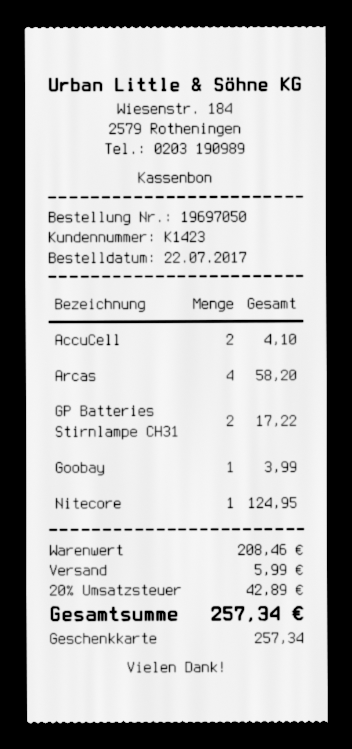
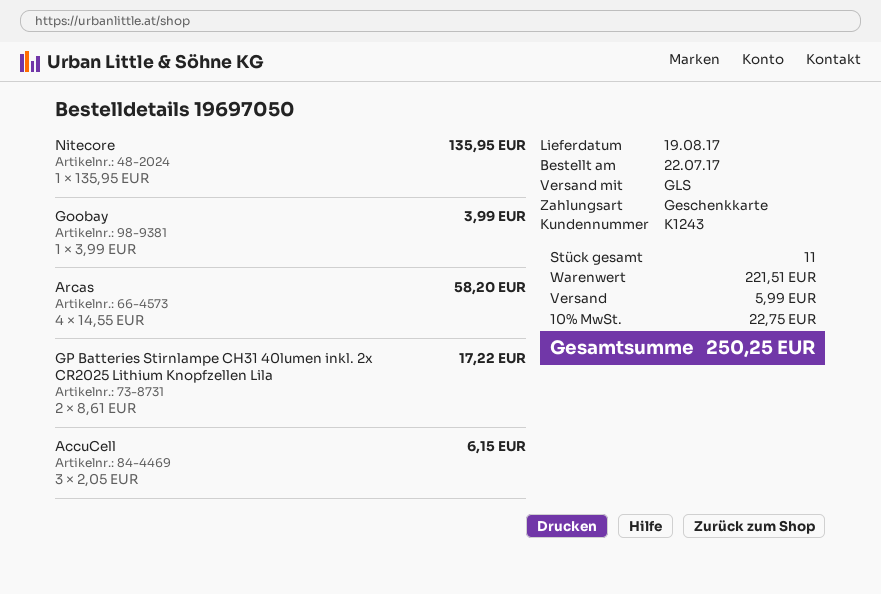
customer number: K1423 -> K1243
AccuCell: 2 for 4.10 -> 3 for 6.15
Nitecore: 1 for 124.95 -> 1 for 135.95
subtotal: 208.46 -> 221.51
tax: 20% = 42.89 -> 10% = 22.75
total: 257.34 -> 250.25

